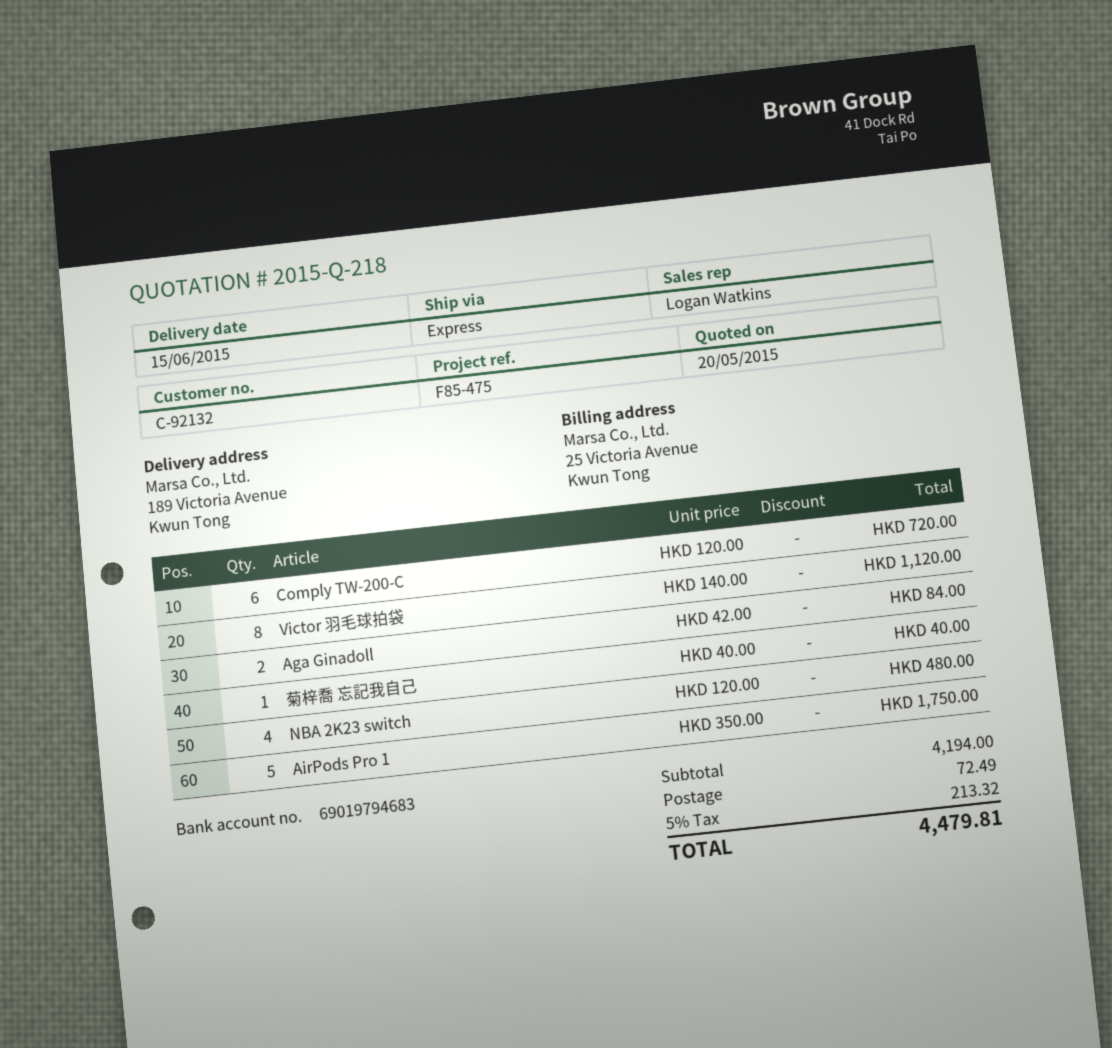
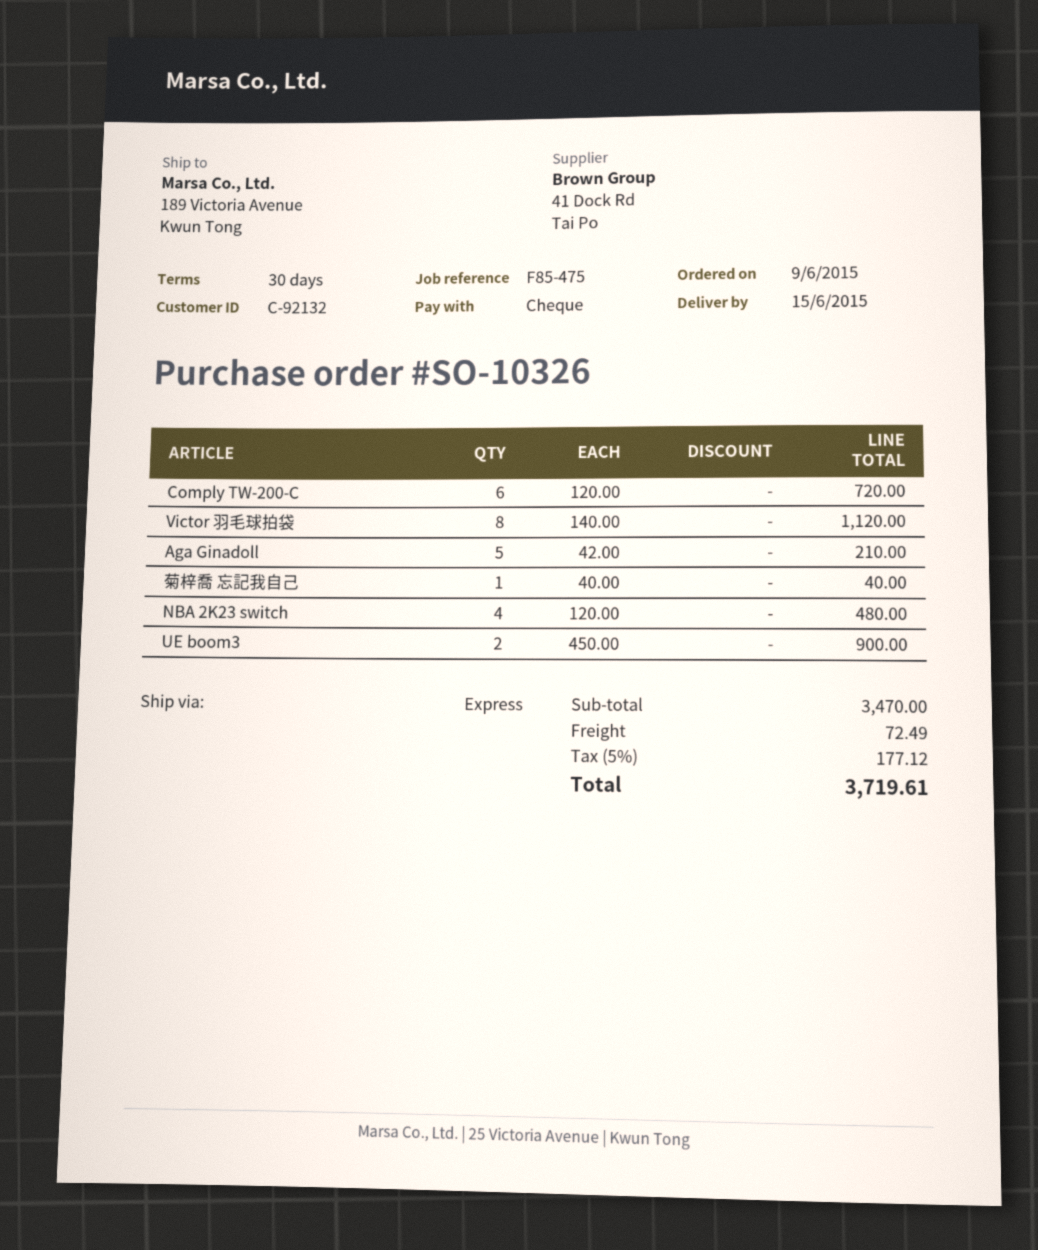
Aga Ginadoll: 2 x 42.00 = 84.00 -> 5 x 42.00 = 210.00
AirPods Pro 1: 5 x 350.00 = 1750.00 -> none
UE boom3: none -> 2 x 450.00 = 900.00
subtotal: 4194.00 -> 3470.00
tax: 5% = 213.32 -> 5% = 177.12
total: 4479.81 -> 3719.61

